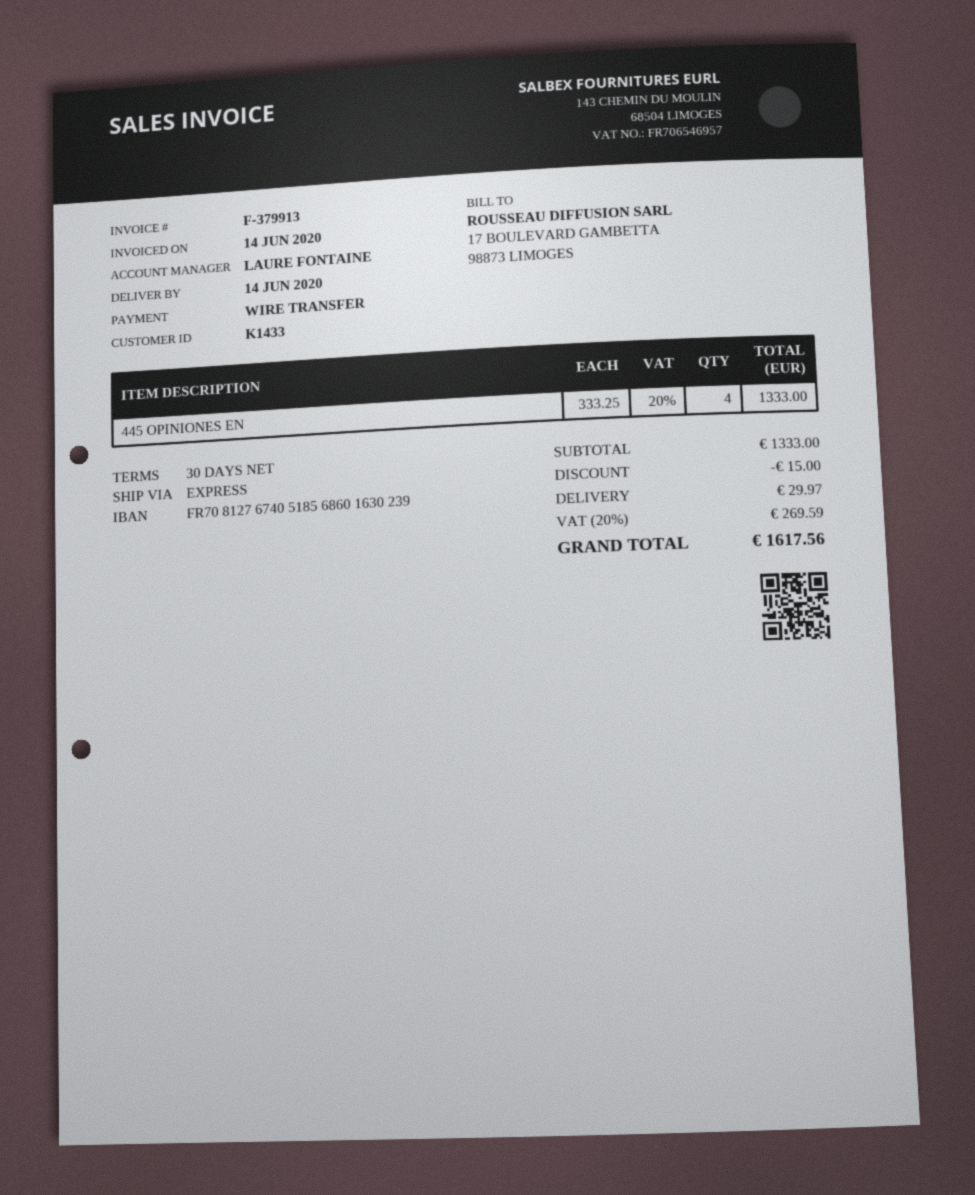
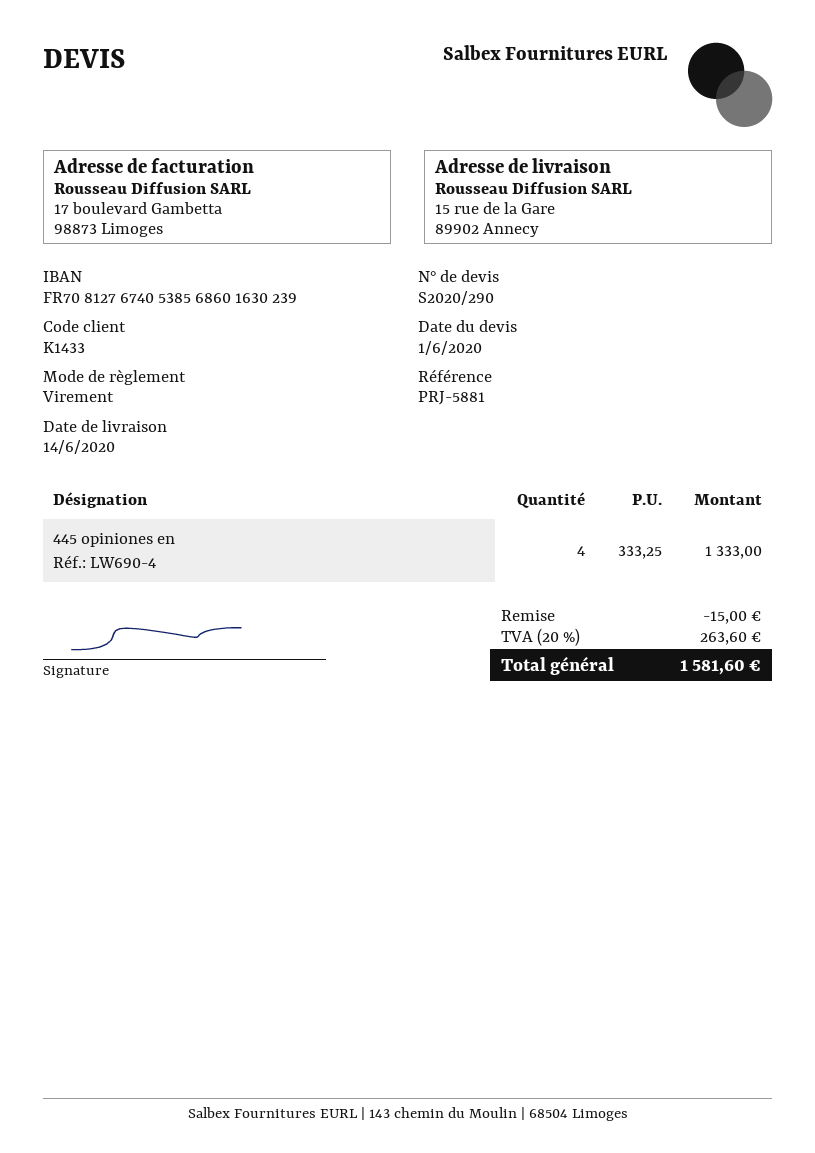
bank account: FR7081276740518568601630239 -> FR7081276740538568601630239
shipping: 29.97 -> none
tax: 20% = 269.59 -> 20% = 263.60
total: 1617.56 -> 1581.60

